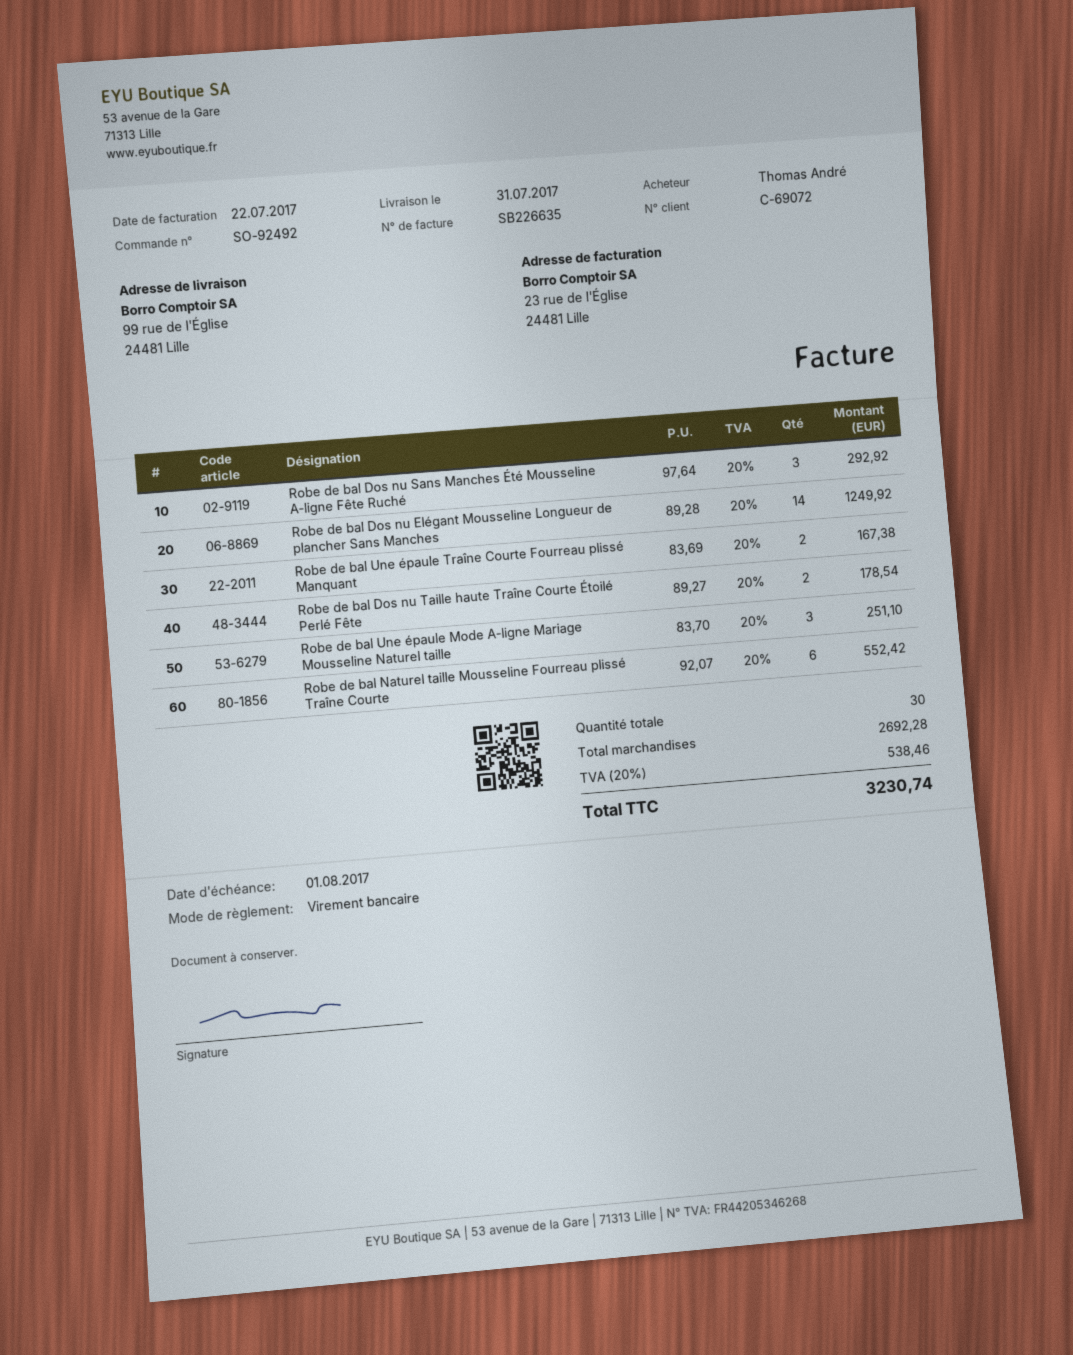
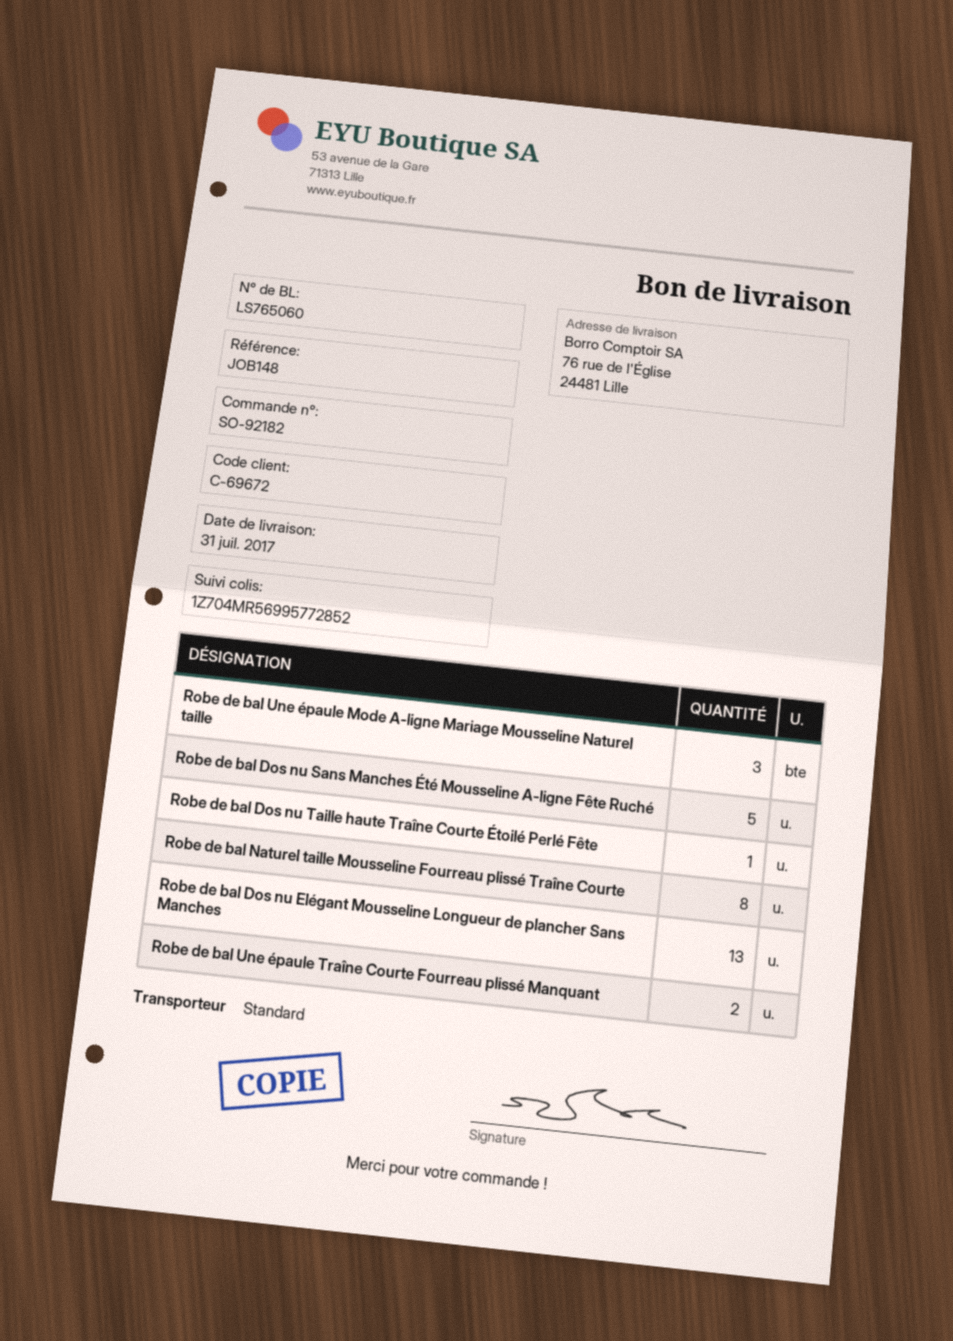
order number: SO-92492 -> SO-92182
customer number: C-69072 -> C-69672
ship to: 99 rue de l'Église, 24481 Lille -> 76 rue de l'Église, 24481 Lille
Robe de bal Dos nu Sans Manches Été Mousseline A-ligne Fête Ruché: 3 -> 5
Robe de bal Dos nu Elégant Mousseline Longueur de plancher Sans Manches: 14 -> 13
Robe de bal Dos nu Taille haute Traîne Courte Étoilé Perlé Fête: 2 -> 1
Robe de bal Naturel taille Mousseline Fourreau plissé Traîne Courte: 6 -> 8

